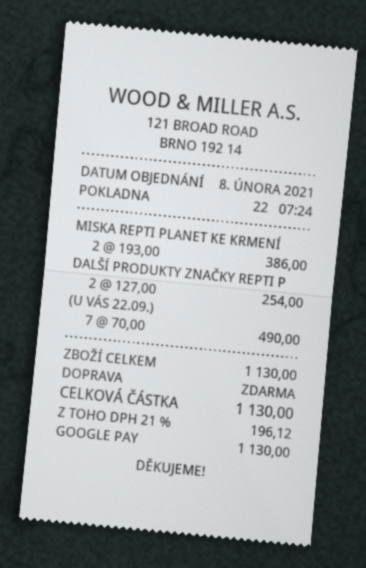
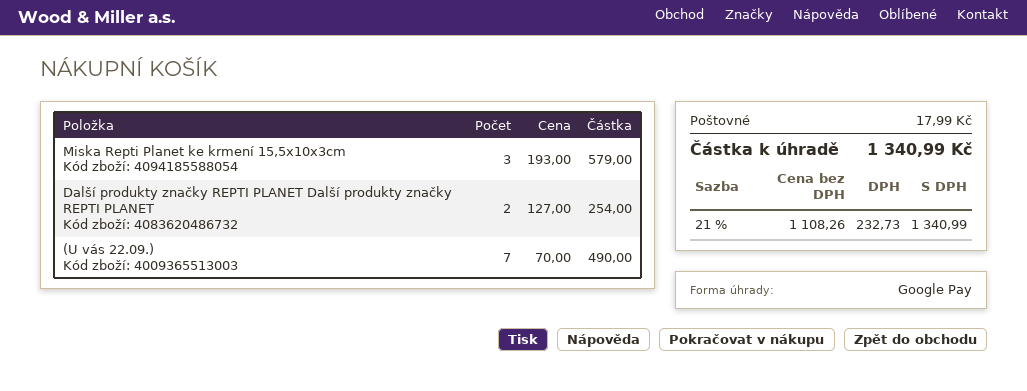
MISKA REPTI PLANET KE KRMENÍ: 2 x 193.00 = 386.00 -> 3 x 193.00 = 579.00
shipping: 0.00 -> 17.99
tax: 21% = 196.12 -> 21% = 232.73
total: 1130.00 -> 1340.99

